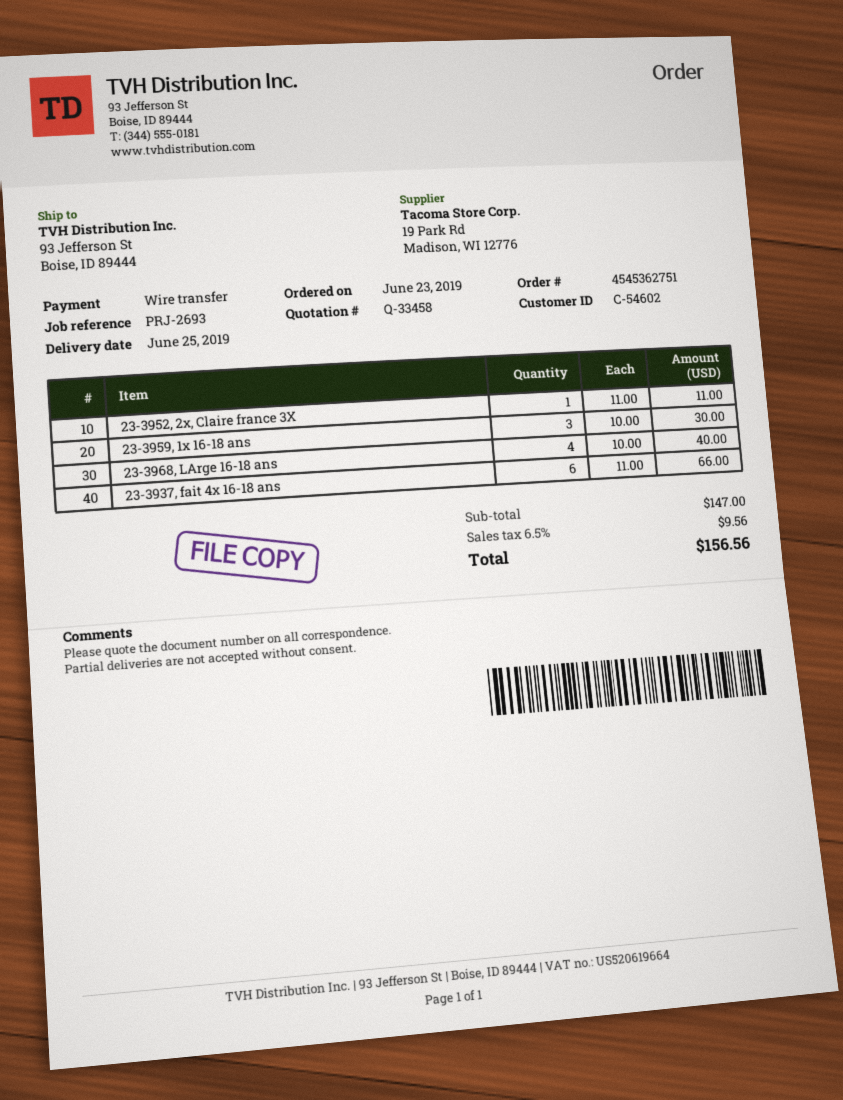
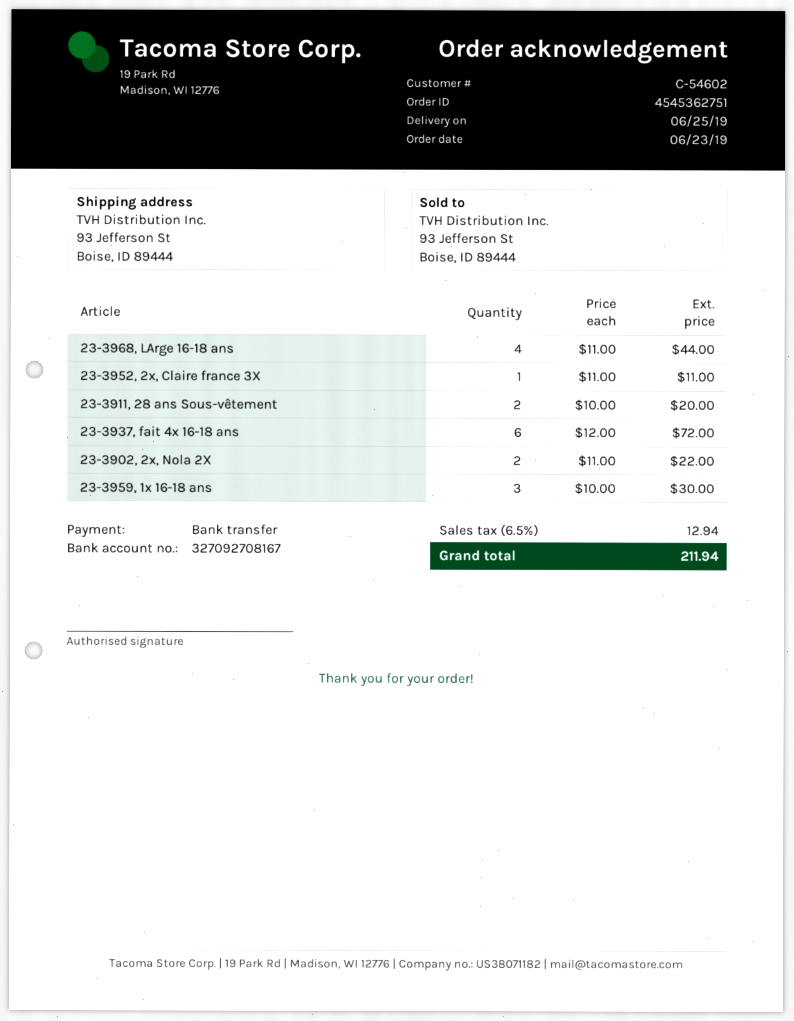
23-3968, LArge 16-18 ans: 4 x 10.00 = 40.00 -> 4 x 11.00 = 44.00
23-3937, fait 4x 16-18 ans: 6 x 11.00 = 66.00 -> 6 x 12.00 = 72.00
23-3911, 28 ans Sous-vêtement: none -> 2 x 10.00 = 20.00
23-3902, 2x, Nola 2X: none -> 2 x 11.00 = 22.00
tax: 6.5% = 9.56 -> 6.5% = 12.94
total: 156.56 -> 211.94

